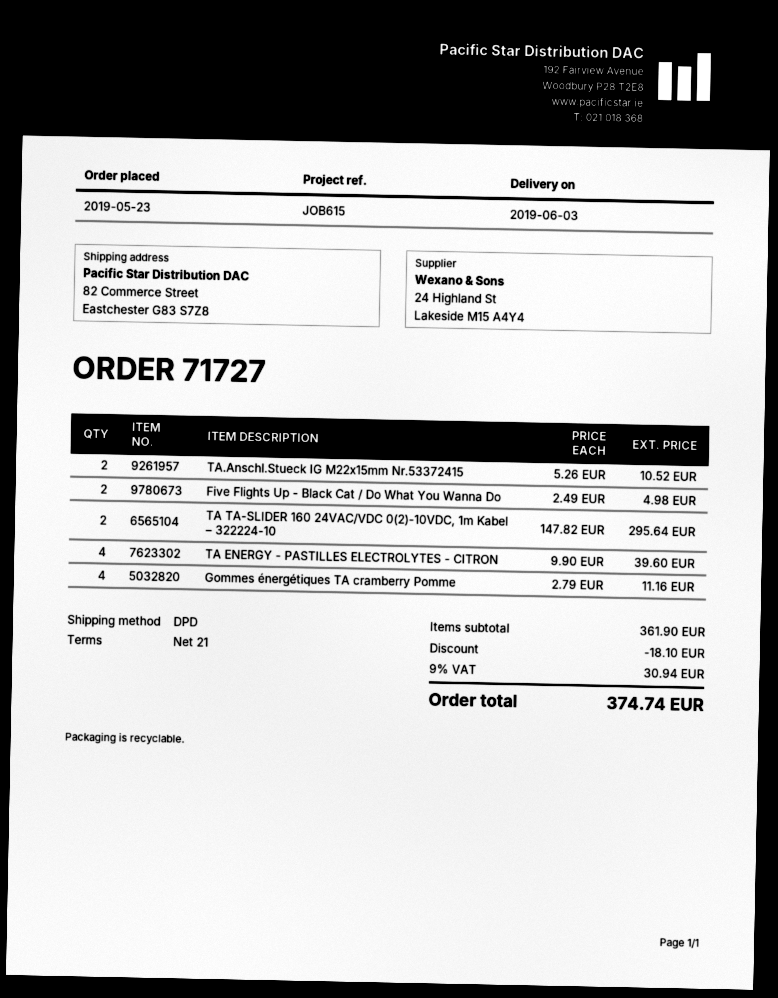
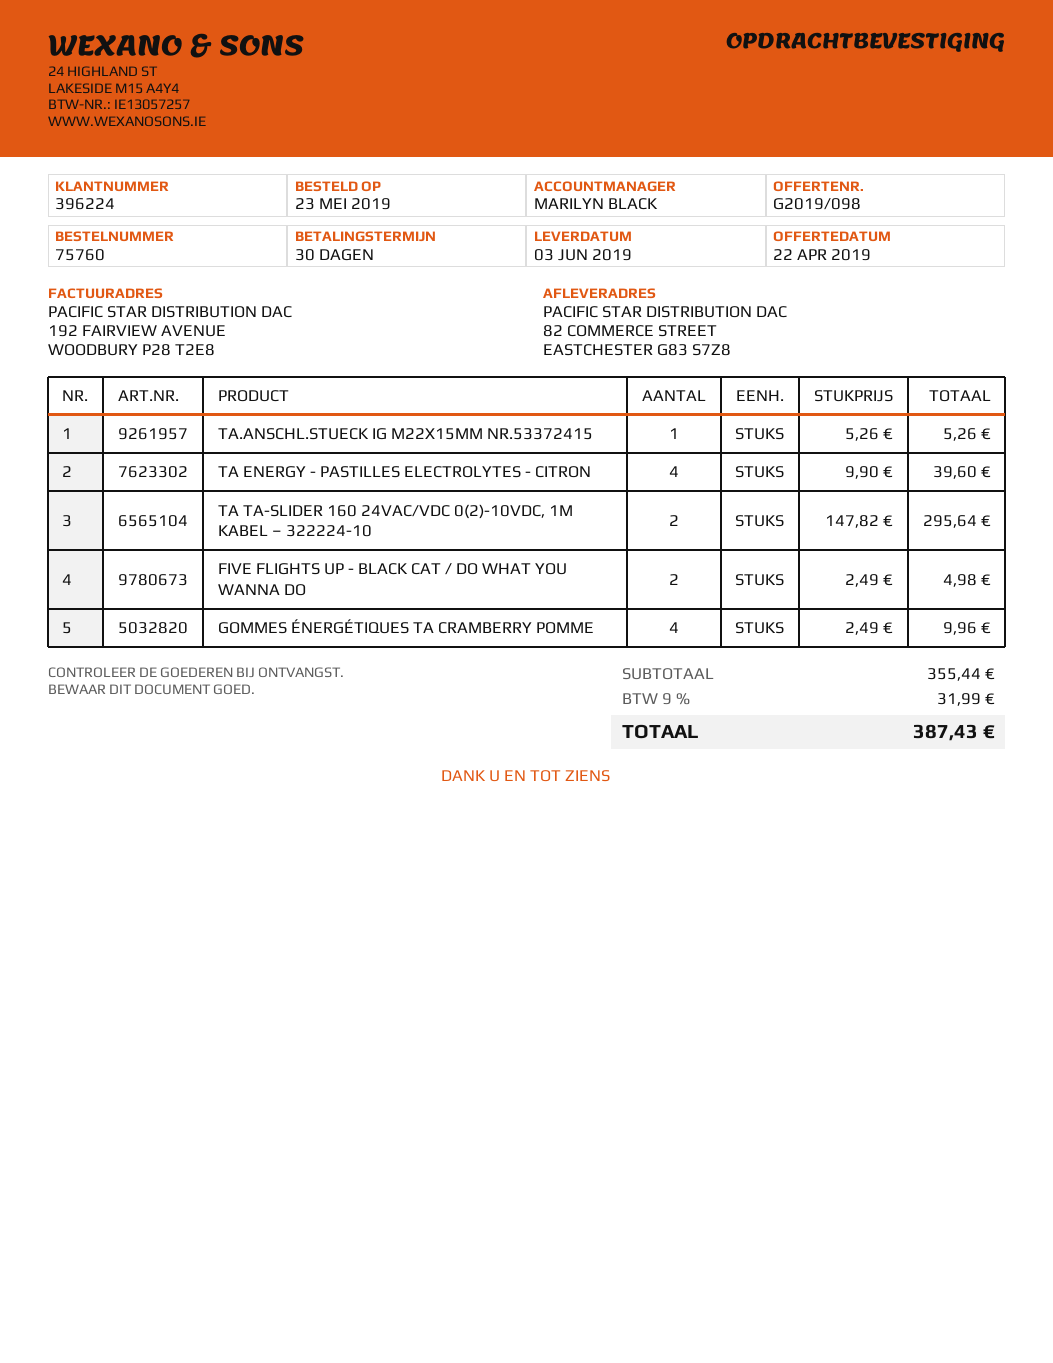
order number: 71727 -> 75760
payment terms: 21 days -> 30 days
TA.Anschl.Stueck IG M22x15mm Nr.53372415: 2 x 5.26 = 10.52 -> 1 x 5.26 = 5.26
Gommes énergétiques TA cramberry Pomme: 4 x 2.79 = 11.16 -> 4 x 2.49 = 9.96
subtotal: 361.90 -> 355.44
discount: 18.10 -> none
tax: 9% = 30.94 -> 9% = 31.99
total: 374.74 -> 387.43

